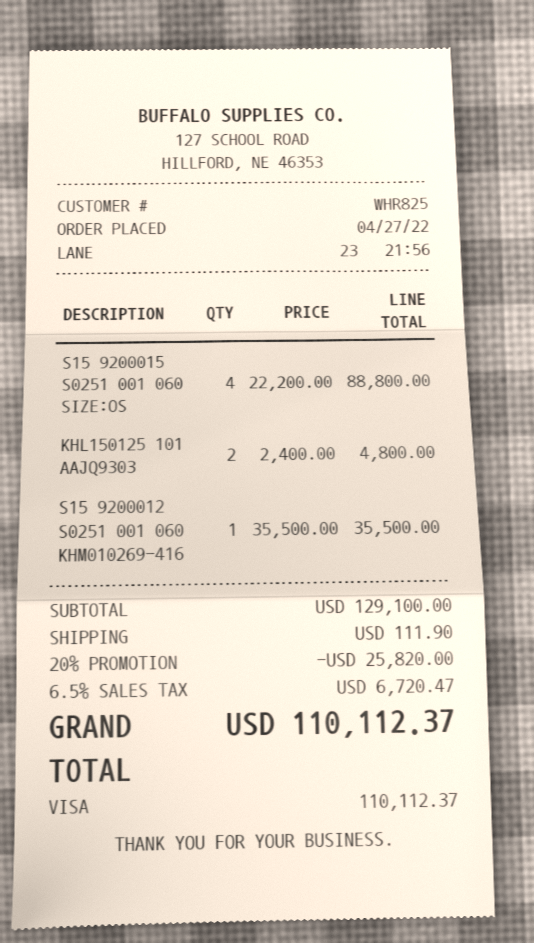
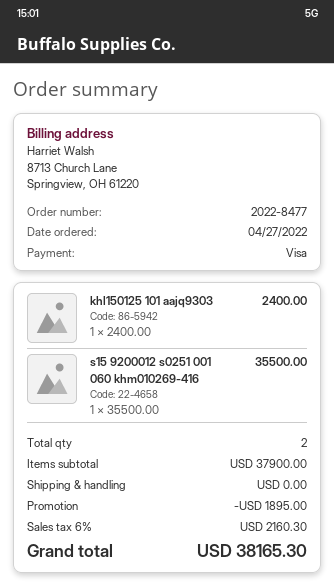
S15 9200015 S0251 001 060 SIZE:OS: 4 x 22200.00 = 88800.00 -> none
KHL150125 101 AAJQ9303: 2 x 2400.00 = 4800.00 -> 1 x 2400.00 = 2400.00
subtotal: 129100.00 -> 37900.00
discount: 25820.00 -> 1895.00
shipping: 111.90 -> 0.00
tax: 6.5% = 6720.47 -> 6% = 2160.30
total: 110112.37 -> 38165.30

